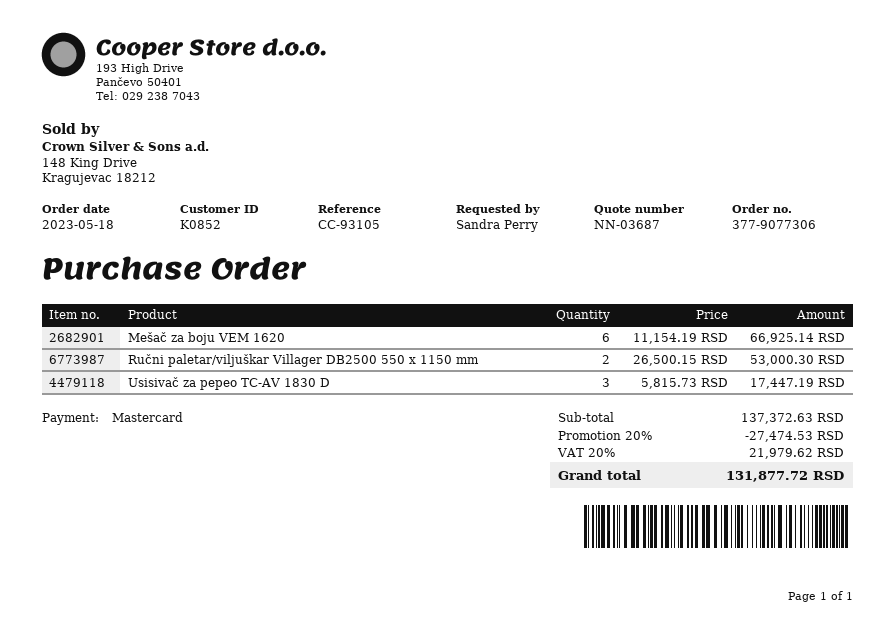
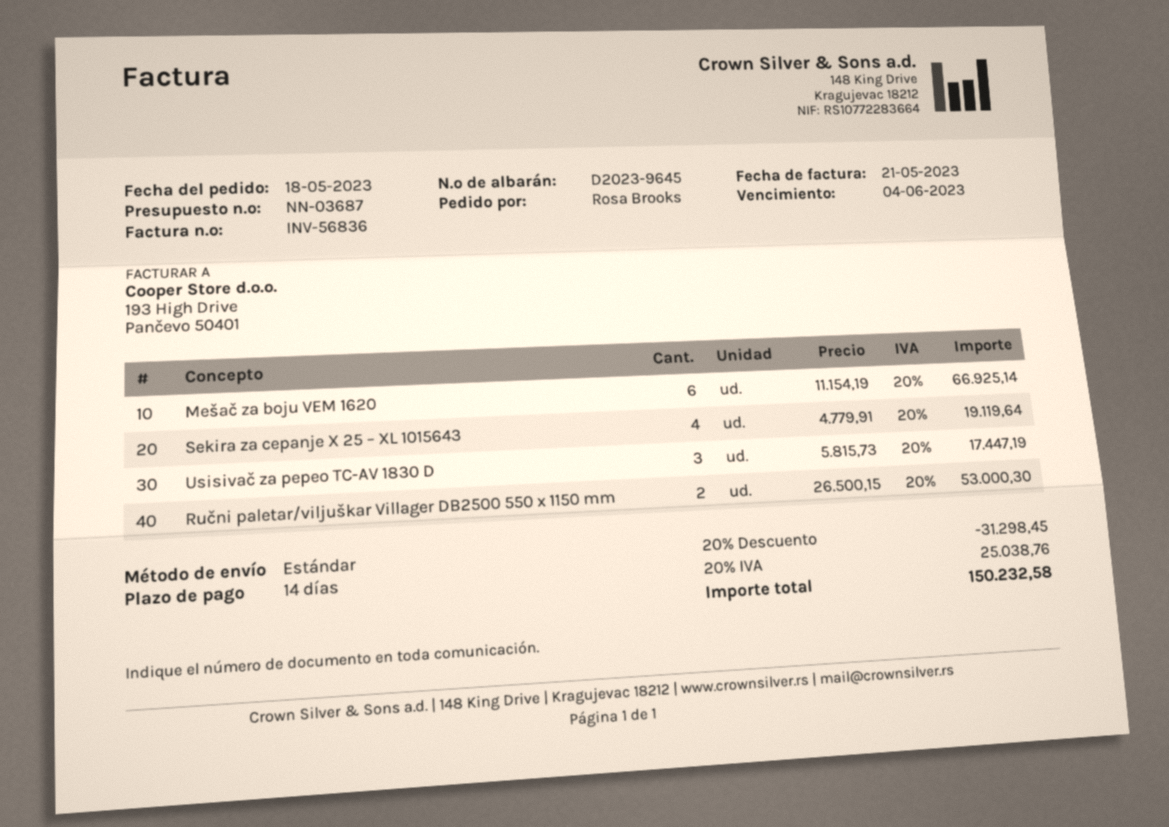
ordered by: Sandra Perry -> Rosa Brooks
Sekira za cepanje X 25 – XL 1015643: none -> 4 x 4779.91 = 19119.64
discount: 20% = 27474.53 -> 20% = 31298.45
tax: 20% = 21979.62 -> 20% = 25038.76
total: 131877.72 -> 150232.58

